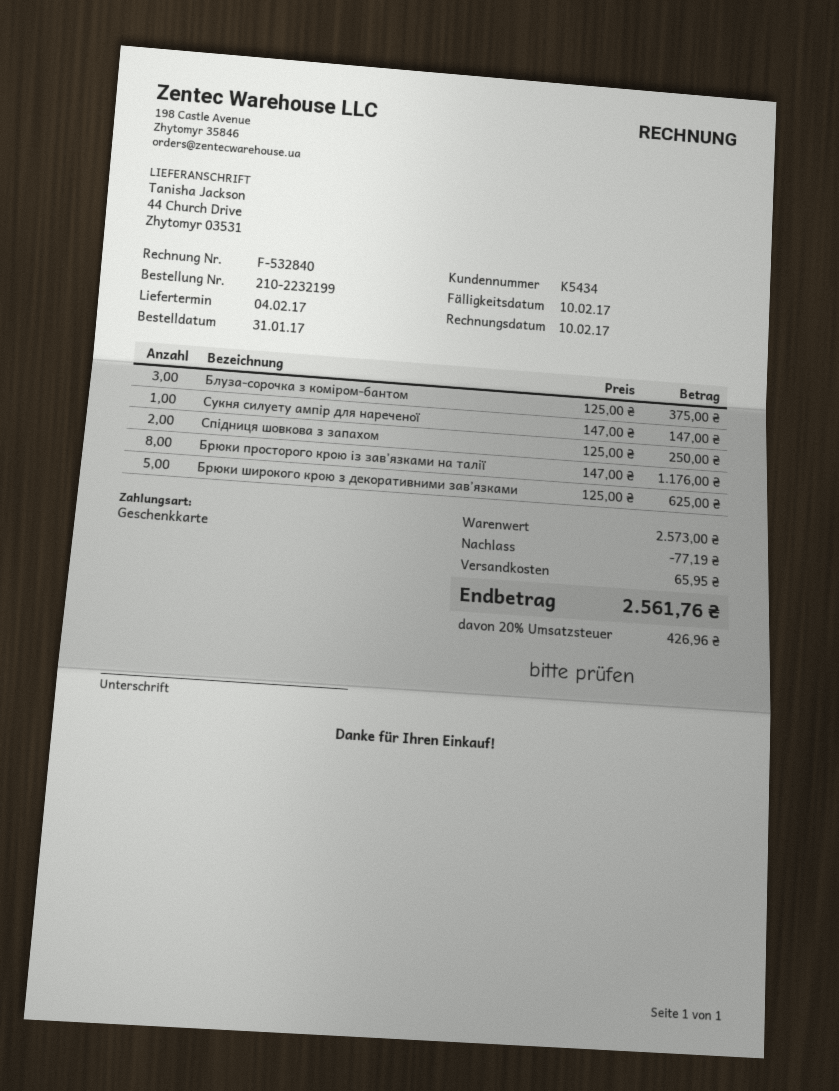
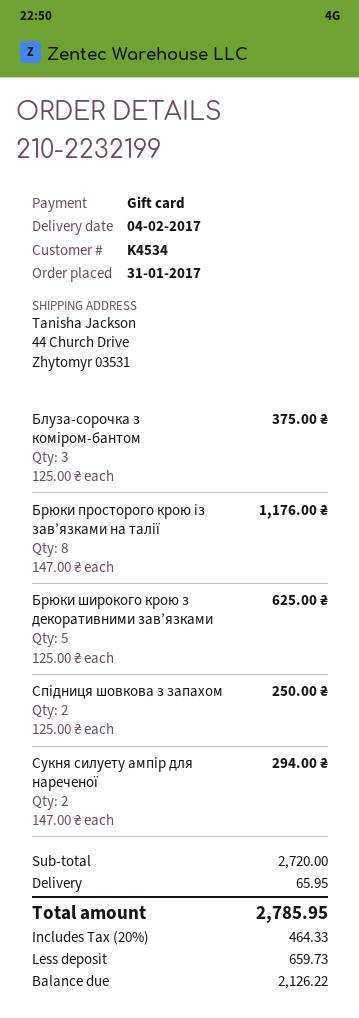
customer number: K5434 -> K4534
Сукня силуету ампір для нареченої: 1 x 147.00 = 147.00 -> 2 x 147.00 = 294.00
subtotal: 2573.00 -> 2720.00
discount: 77.19 -> none
tax: 20% = 426.96 -> 20% = 464.33
total: 2561.76 -> 2785.95

